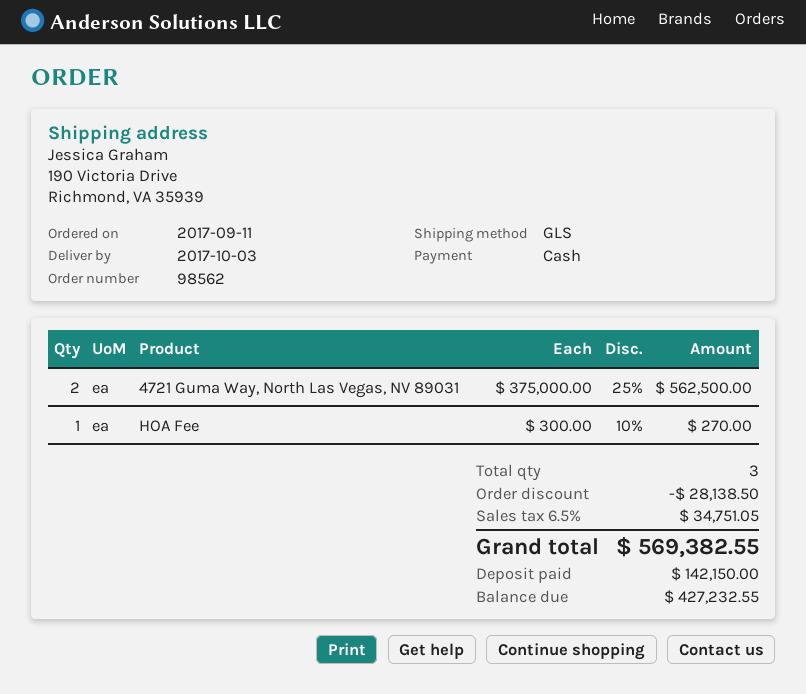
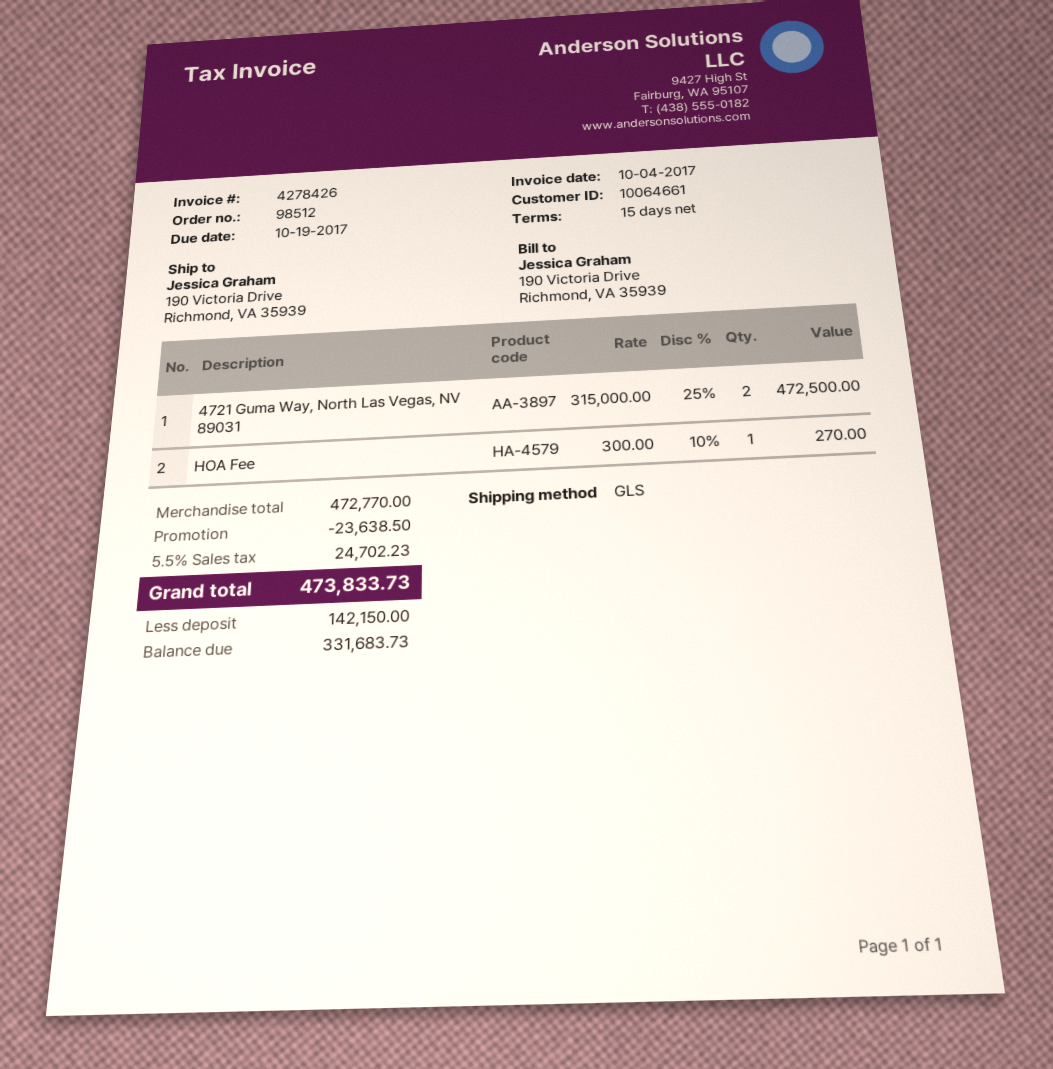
order number: 98562 -> 98512
4721 Guma Way, North Las Vegas, NV 89031: 2 x 375000.00 - 25% = 562500.00 -> 2 x 315000.00 - 25% = 472500.00
discount: 28138.50 -> 23638.50
tax: 6.5% = 34751.05 -> 5.5% = 24702.23
total: 569382.55 -> 473833.73
balance: 427232.55 -> 331683.73

